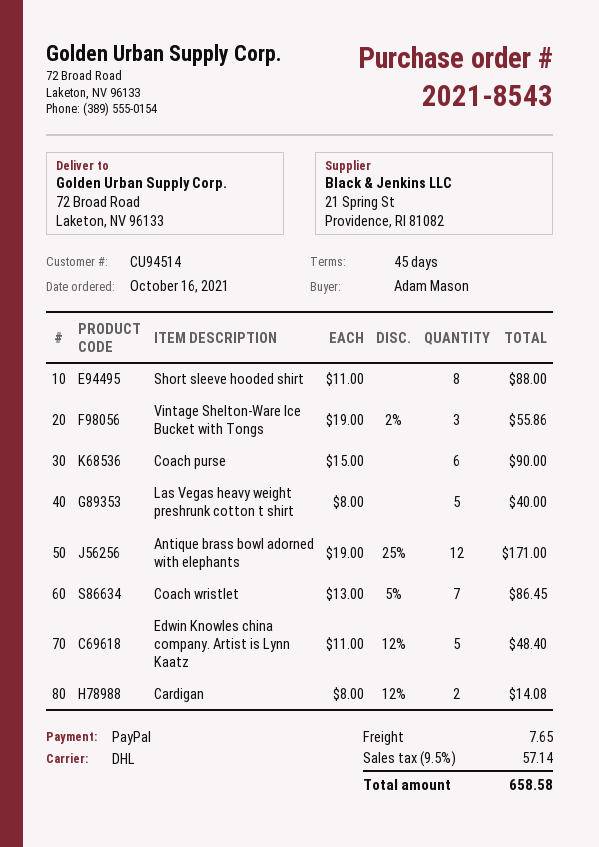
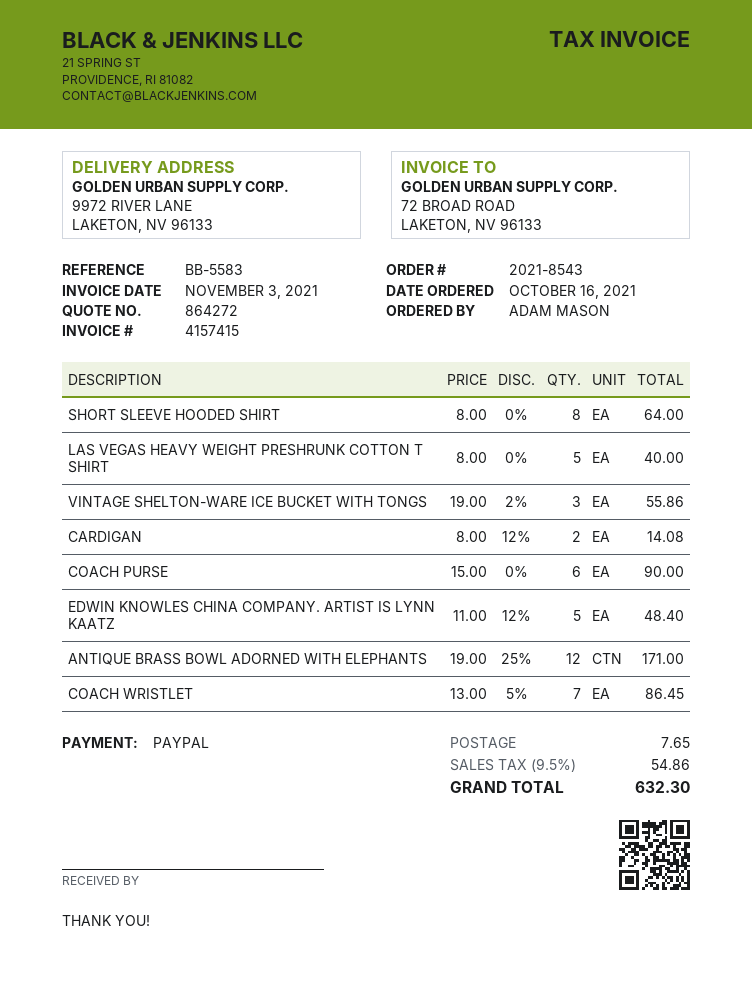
ship to: 72 Broad Road, Laketon, NV 96133 -> 9972 RIVER LANE, LAKETON, NV 96133
Short sleeve hooded shirt: 8 x 11.00 = 88.00 -> 8 x 8.00 = 64.00
tax: 9.5% = 57.14 -> 9.5% = 54.86
total: 658.58 -> 632.30

